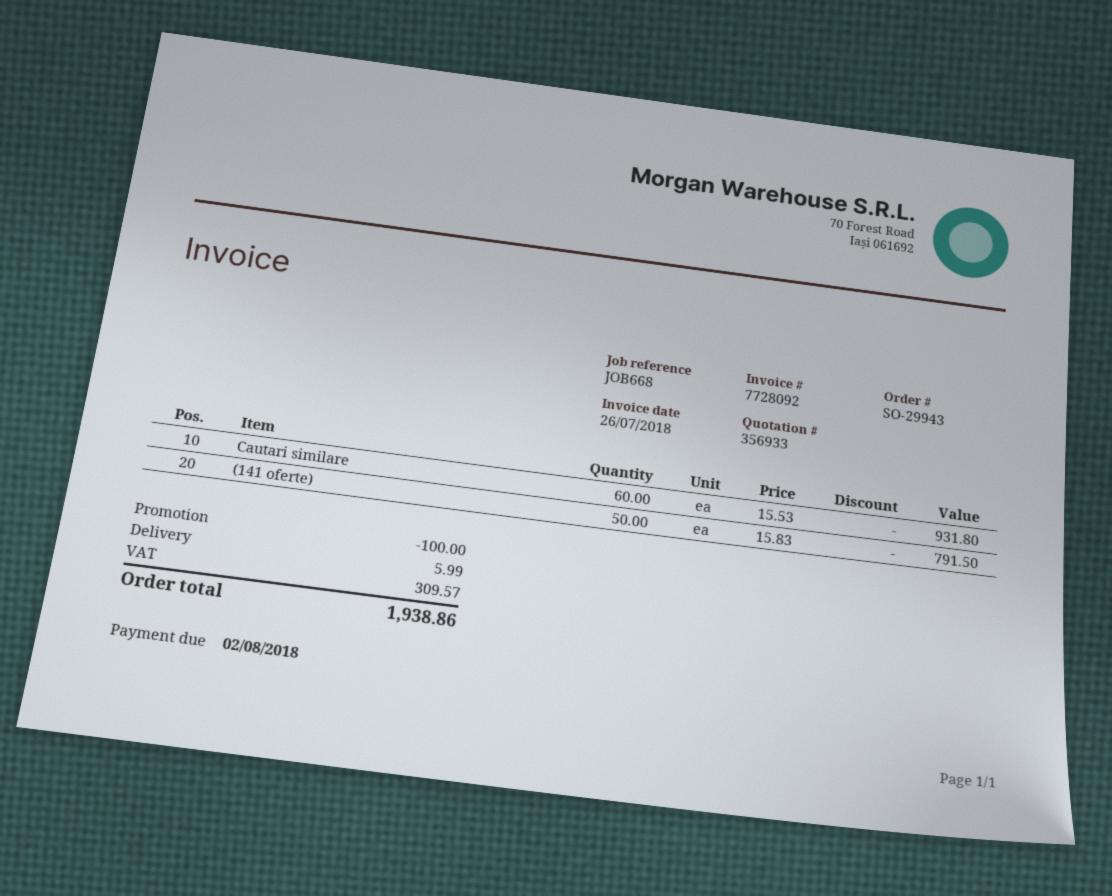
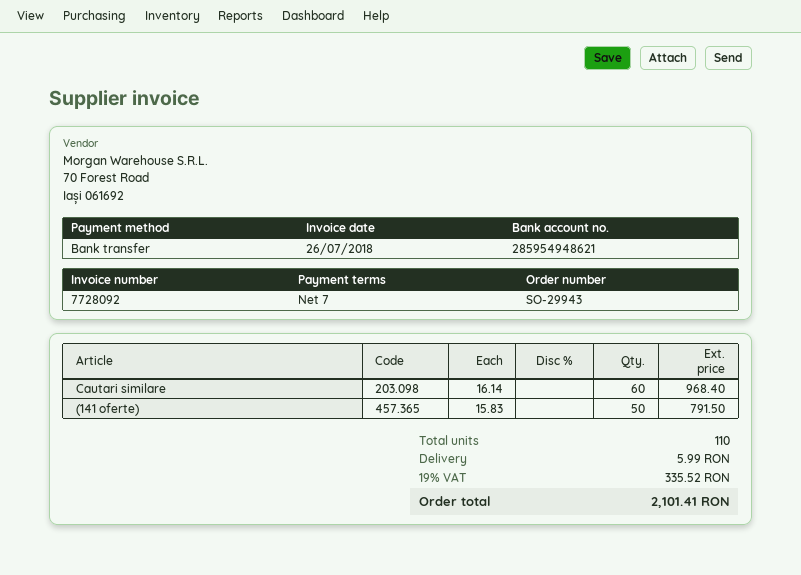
Cautari similare: 60 x 15.53 = 931.80 -> 60 x 16.14 = 968.40
discount: 100.00 -> none
tax: 309.57 -> 335.52
total: 1938.86 -> 2101.41

